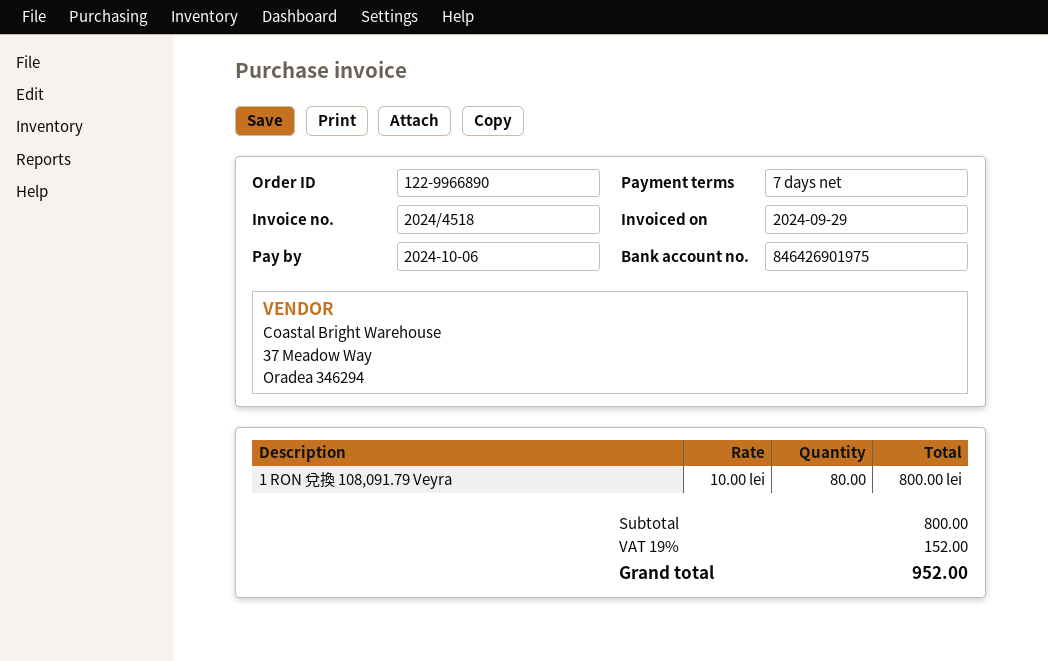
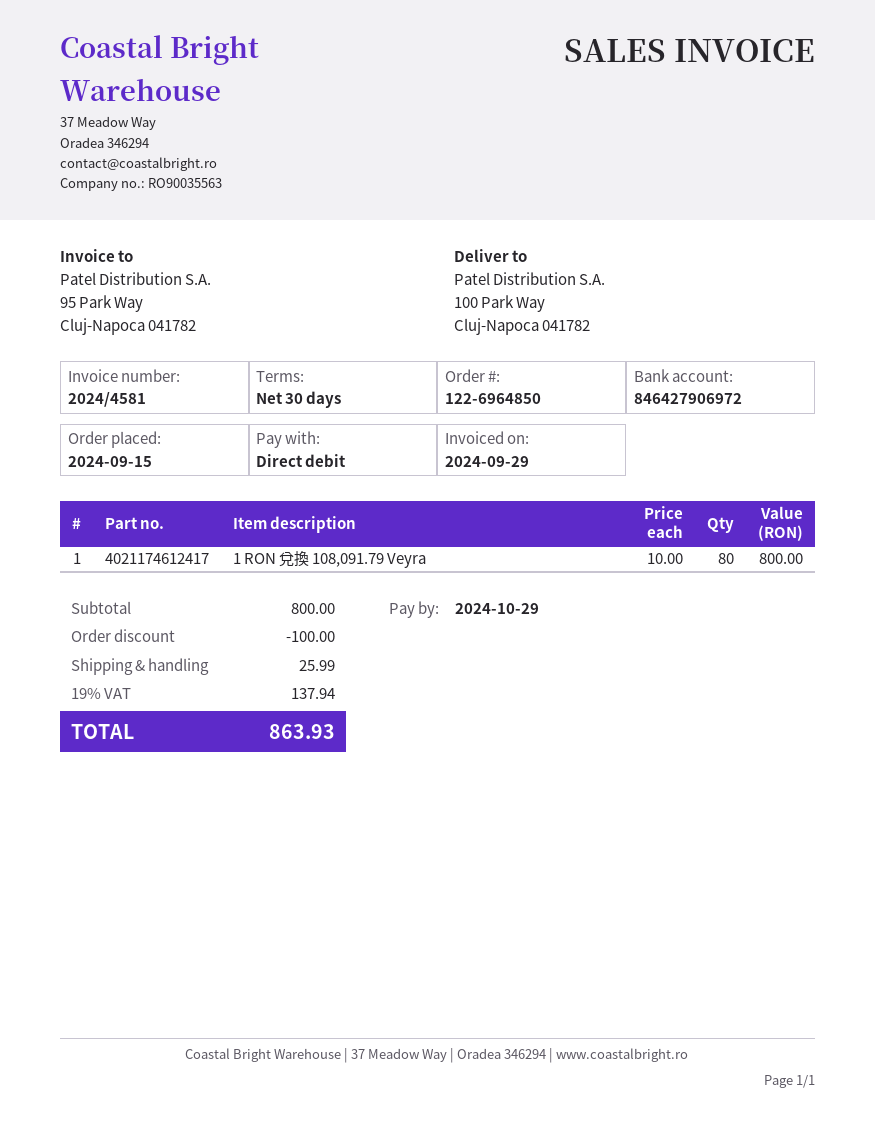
order number: 122-9966890 -> 122-6964850
invoice number: 2024/4518 -> 2024/4581
payment terms: 7 days -> 30 days
due date: 2024-10-06 -> 2024-10-29
bank account: 846426901975 -> 846427906972
discount: none -> 100.00
shipping: none -> 25.99
tax: 19% = 152.00 -> 19% = 137.94
total: 952.00 -> 863.93

